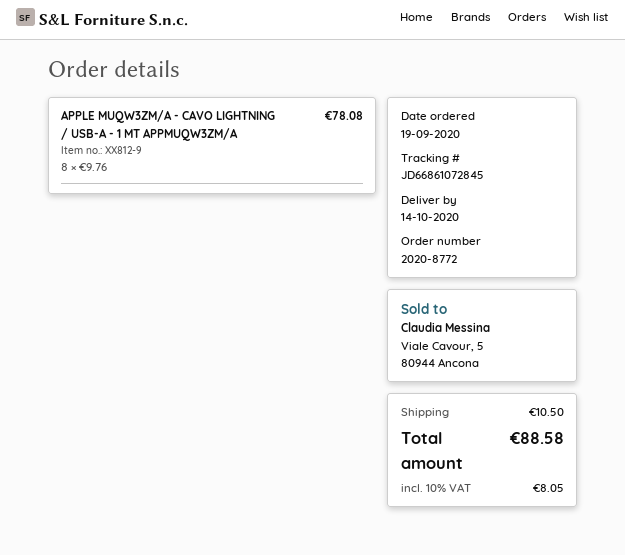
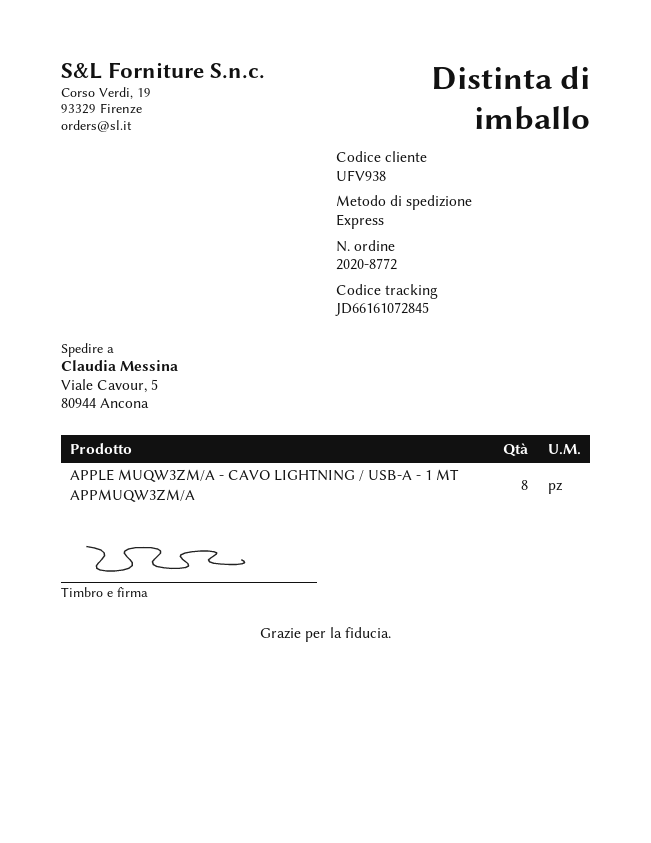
tracking number: JD66861072845 -> JD66161072845

